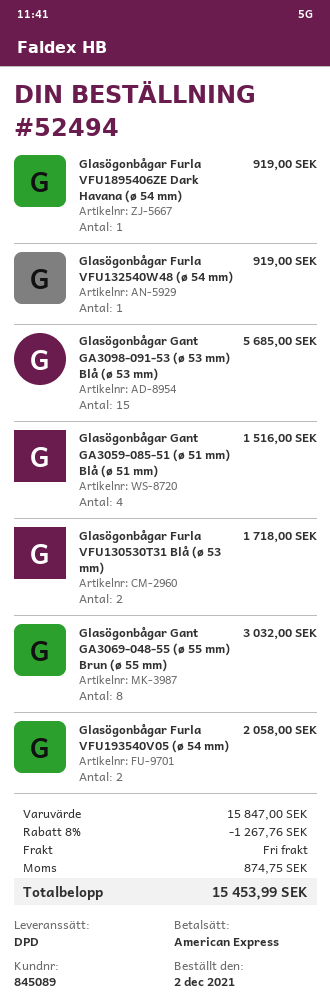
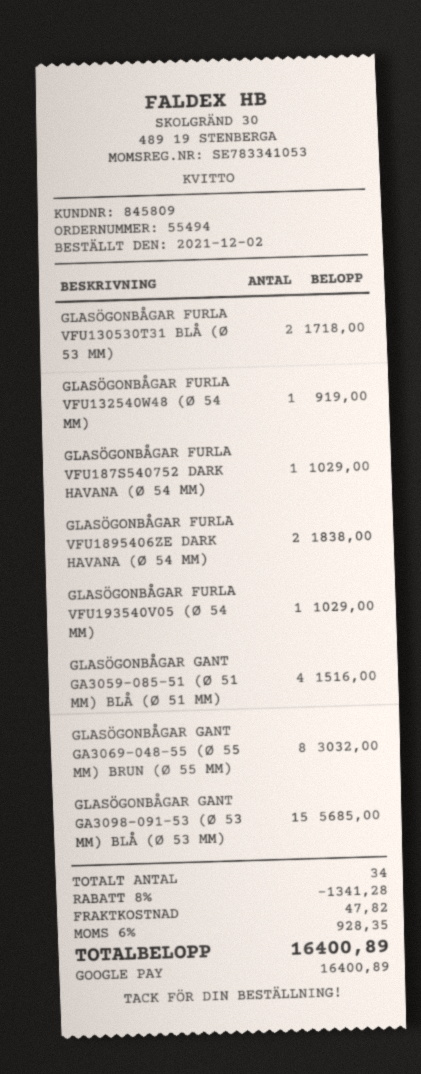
order number: 52494 -> 55494
customer number: 845089 -> 845809
payment method: American Express -> Google Pay
Glasögonbågar Furla VFU1895406ZE Dark Havana (ø 54 mm): 1 for 919.00 -> 2 for 1838.00
Glasögonbågar Furla VFU193540V05 (ø 54 mm): 2 for 2058.00 -> 1 for 1029.00
GLASÖGONBÅGAR FURLA VFU187S540752 DARK HAVANA (Ø 54 MM): none -> 1 for 1029.00
discount: 8% = 1267.76 -> 8% = 1341.28
shipping: 0.00 -> 47.82
tax: 874.75 -> 928.35
total: 15453.99 -> 16400.89

